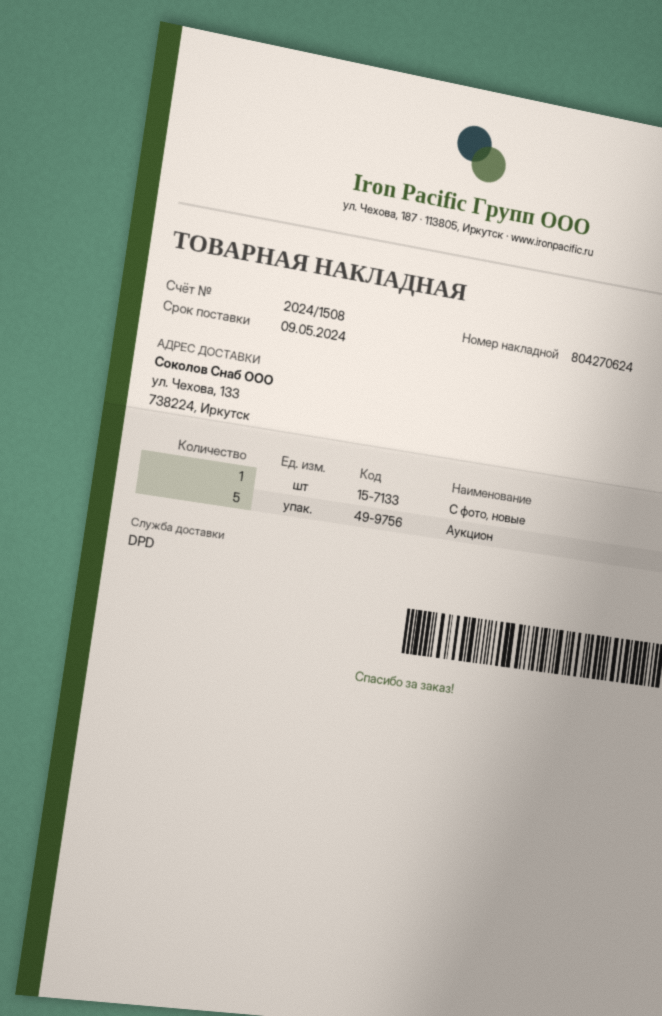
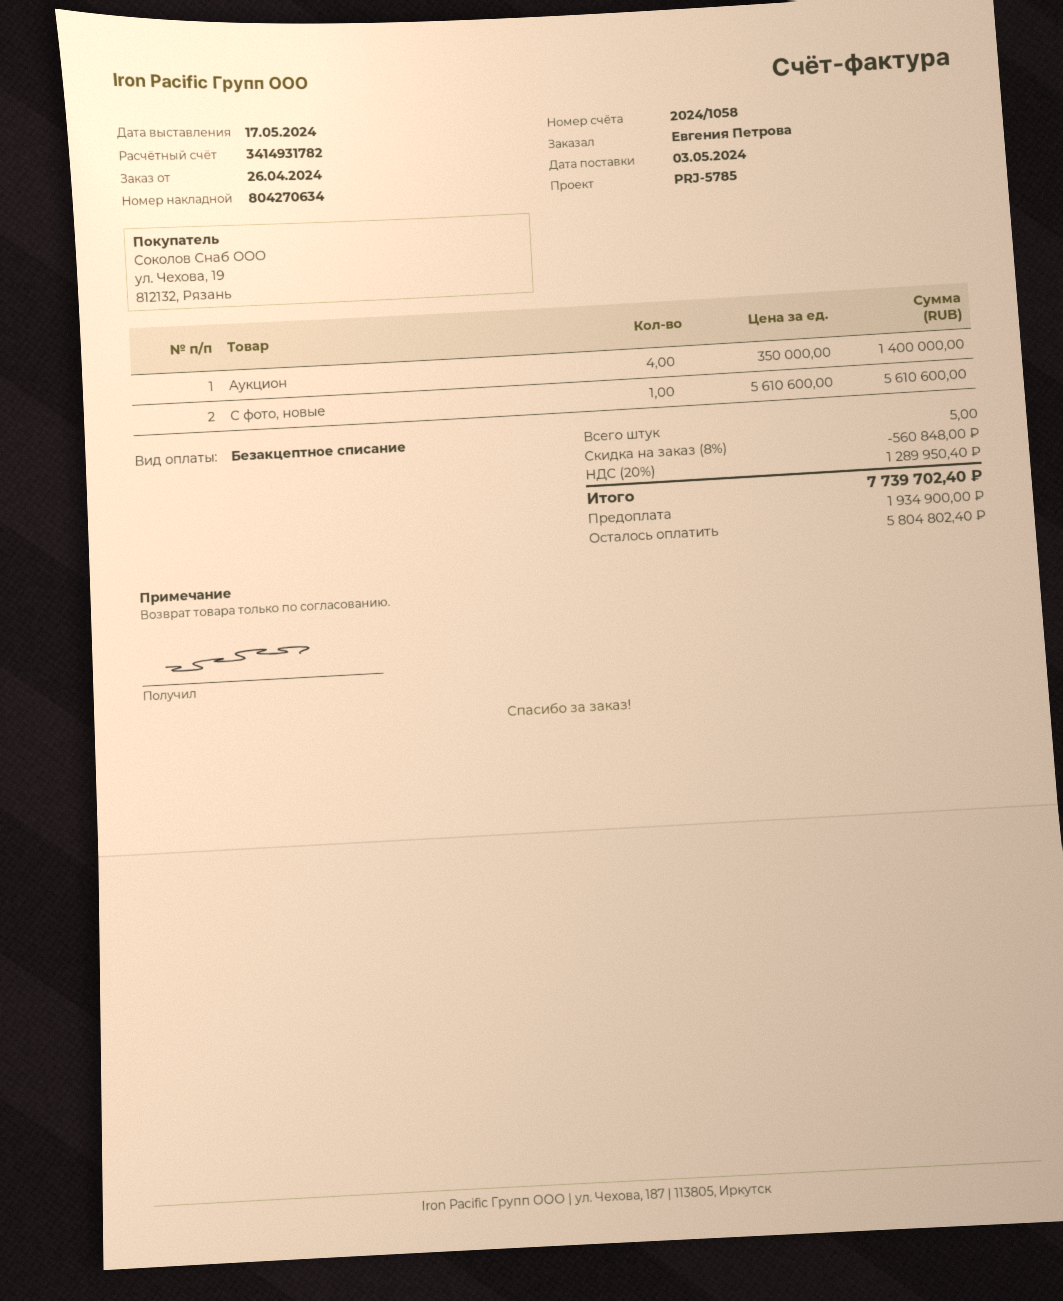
delivery note number: 804270624 -> 804270634
delivery date: 2024-05-09 -> 2024-05-03
invoice number: 2024/1508 -> 2024/1058
Аукцион: 5 -> 4

